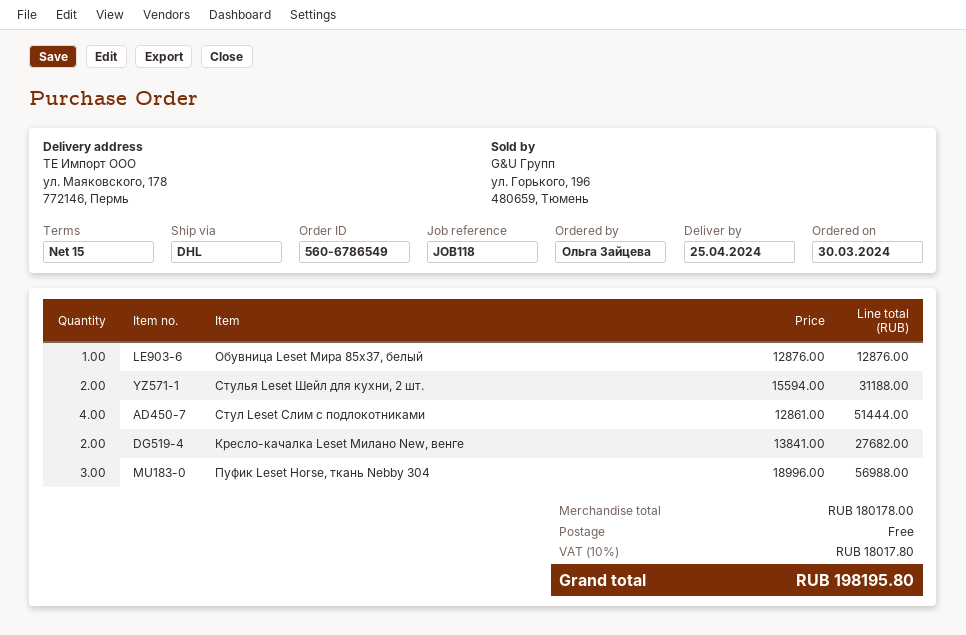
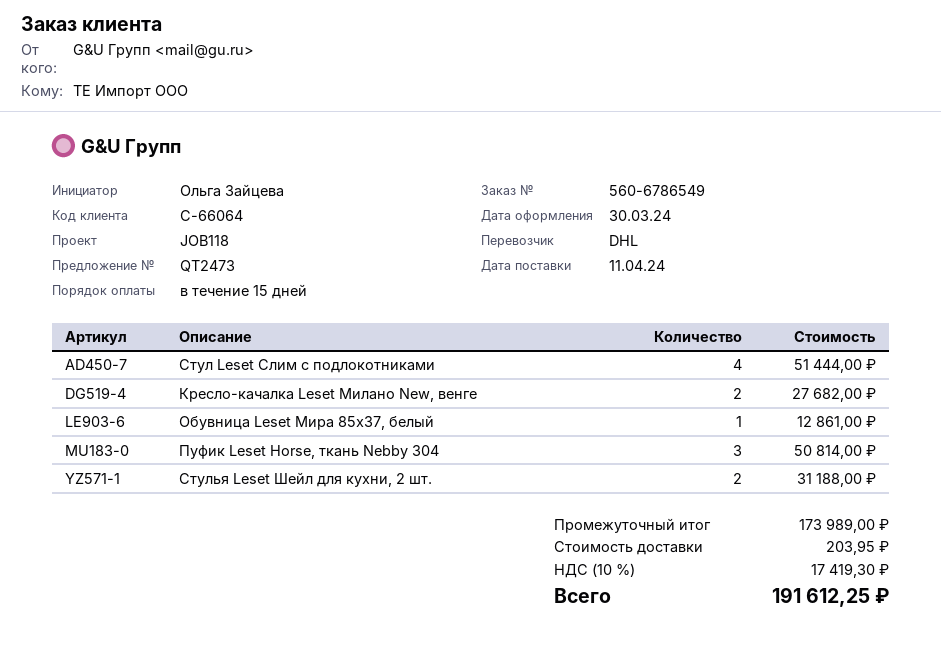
delivery date: 2024-04-25 -> 2024-04-11
Обувница Leset Мира 85х37, белый: 1 for 12876.00 -> 1 for 12861.00
Пуфик Leset Horse, ткань Nebby 304: 3 for 56988.00 -> 3 for 50814.00
subtotal: 180178.00 -> 173989.00
shipping: 0.00 -> 203.95
tax: 10% = 18017.80 -> 10% = 17419.30
total: 198195.80 -> 191612.25

